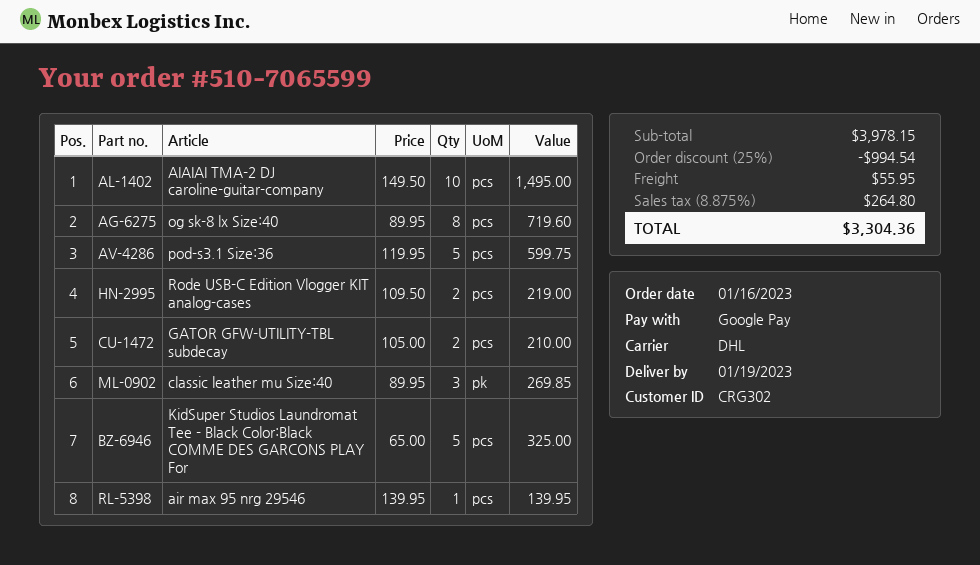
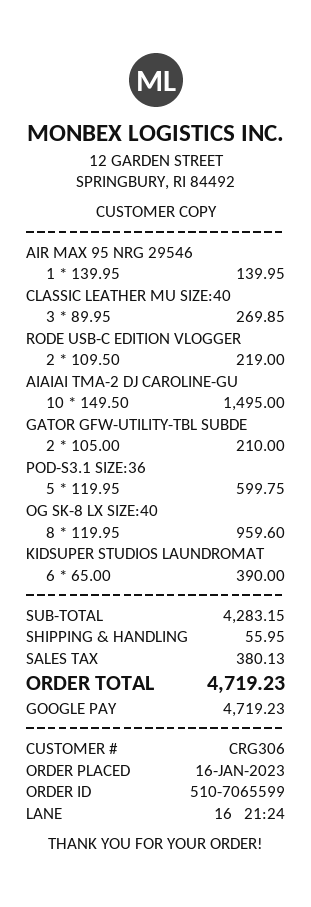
customer number: CRG302 -> CRG306
og sk-8 lx Size:40: 8 x 89.95 = 719.60 -> 8 x 119.95 = 959.60
KidSuper Studios Laundromat Tee - Black Color:Black COMME DES GARCONS PLAY For: 5 x 65.00 = 325.00 -> 6 x 65.00 = 390.00
subtotal: 3978.15 -> 4283.15
discount: 25% = 994.54 -> none
tax: 264.80 -> 380.13
total: 3304.36 -> 4719.23

